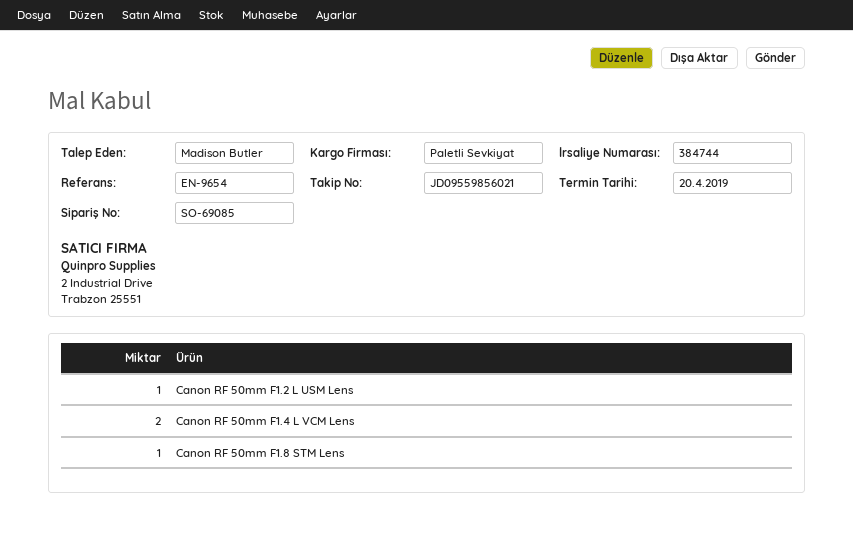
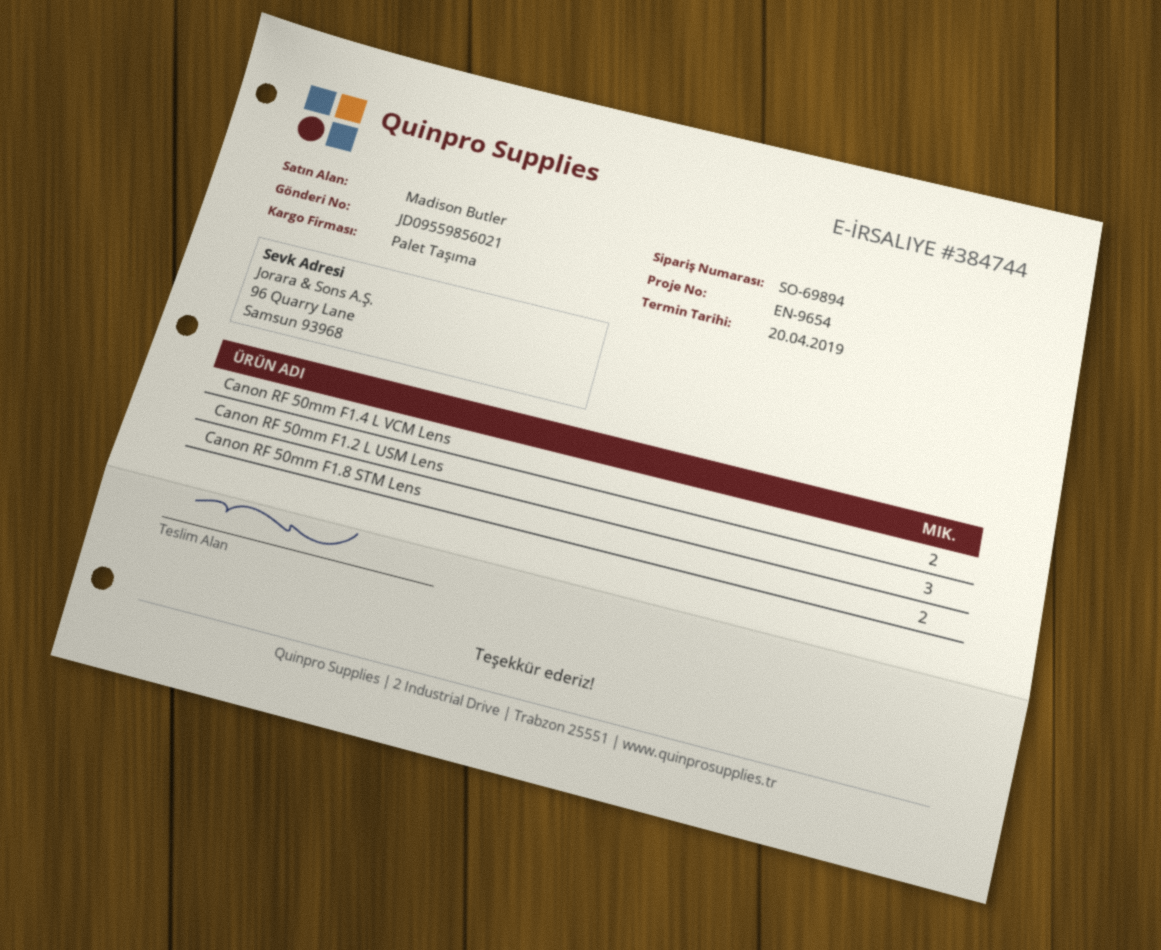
order number: SO-69085 -> SO-69894
Canon RF 50mm F1.2 L USM Lens: 1 -> 3
Canon RF 50mm F1.8 STM Lens: 1 -> 2

